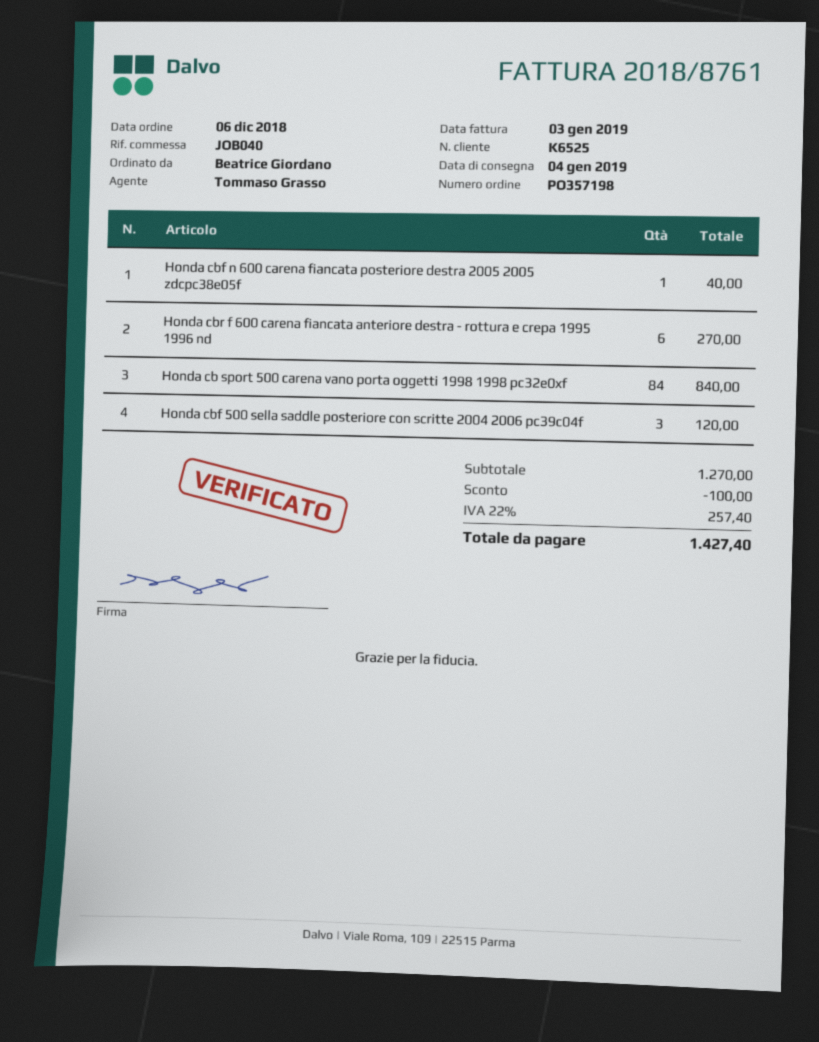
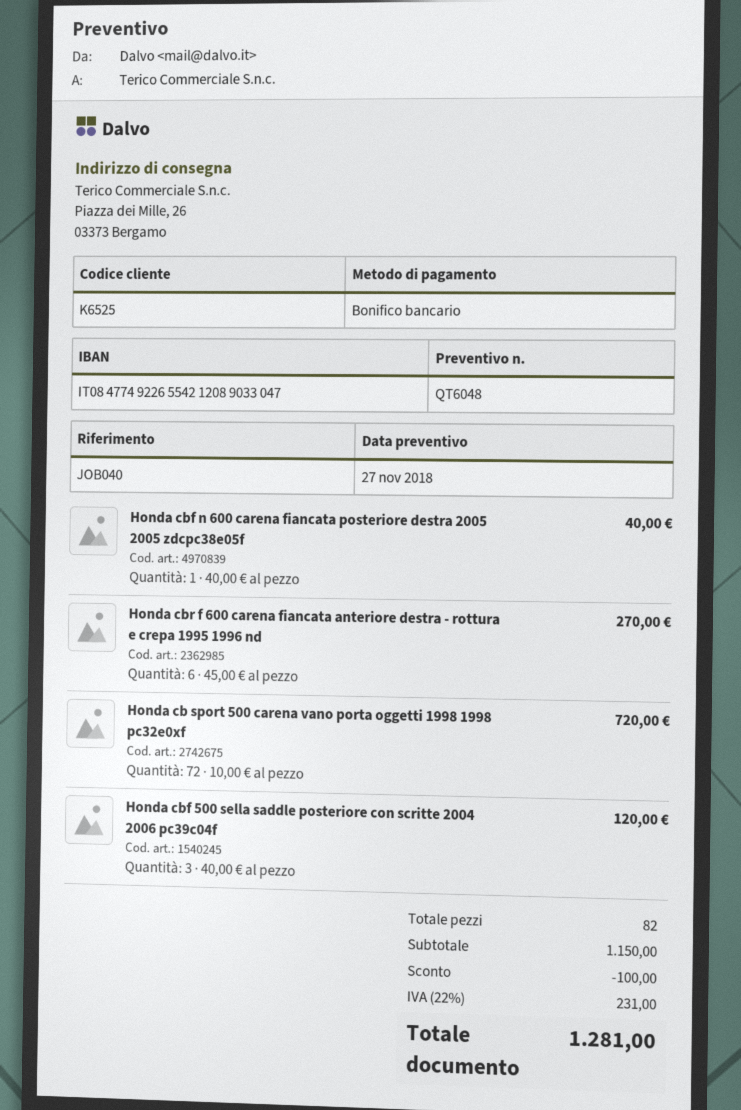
Honda cb sport 500 carena vano porta oggetti 1998 1998 pc32e0xf: 84 for 840.00 -> 72 for 720.00
subtotal: 1270.00 -> 1150.00
tax: 22% = 257.40 -> 22% = 231.00
total: 1427.40 -> 1281.00

